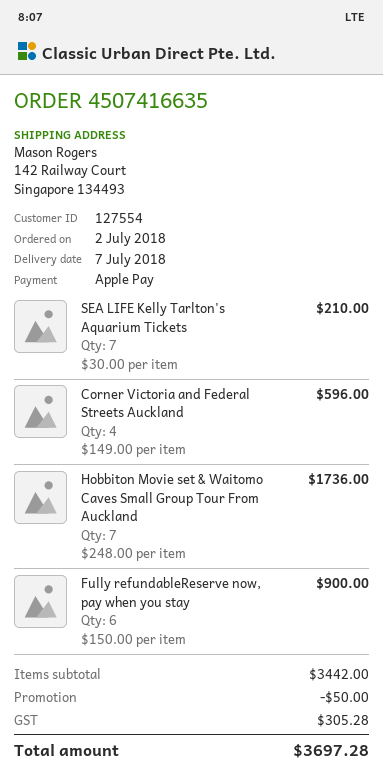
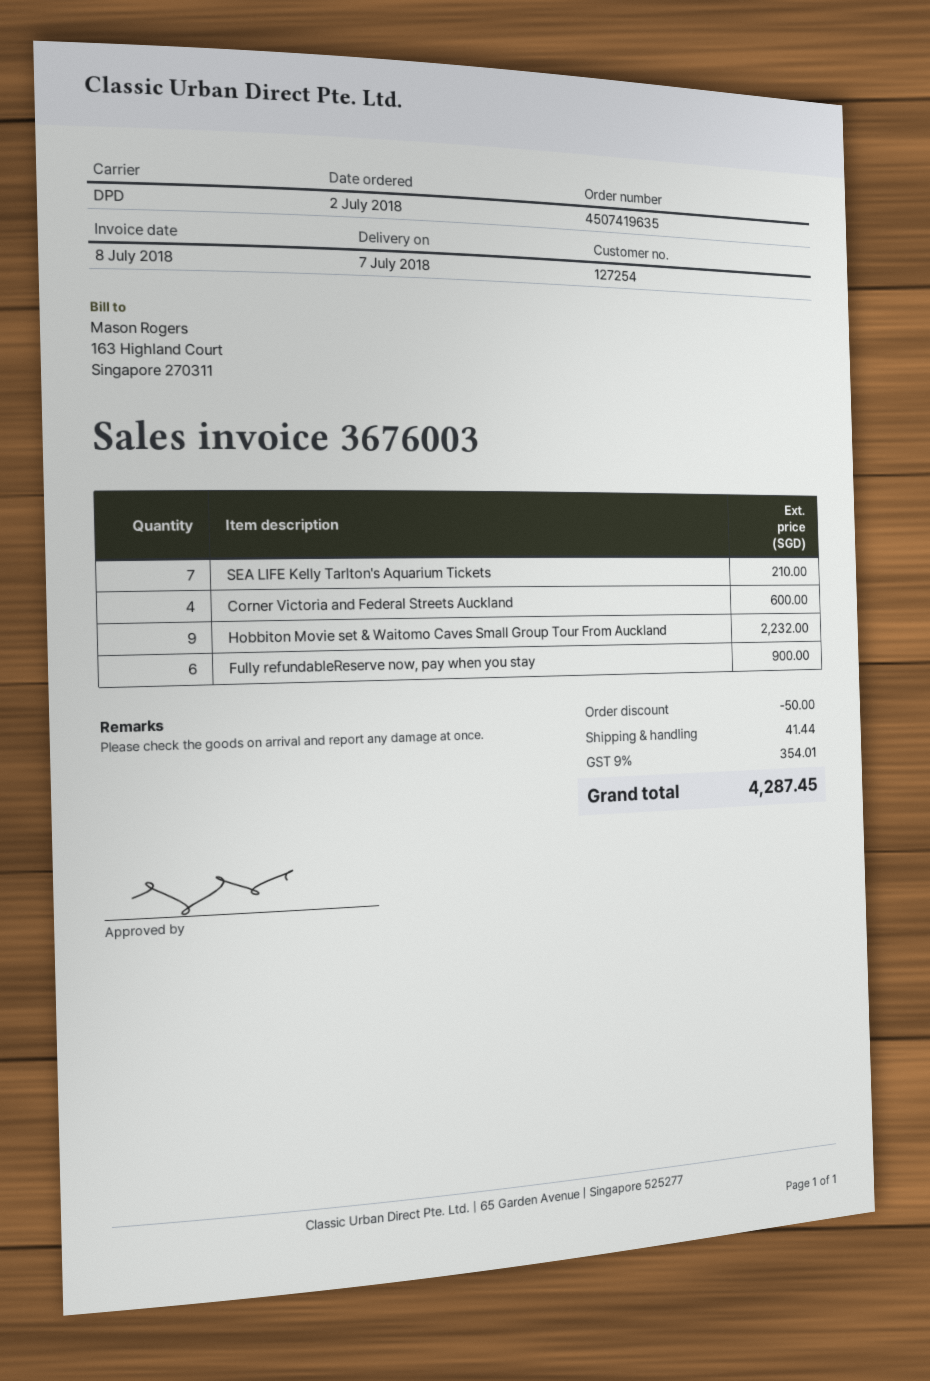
order number: 4507416635 -> 4507419635
customer number: 127554 -> 127254
Corner Victoria and Federal Streets Auckland: 4 for 596.00 -> 4 for 600.00
Hobbiton Movie set & Waitomo Caves Small Group Tour From Auckland: 7 for 1736.00 -> 9 for 2232.00
shipping: none -> 41.44
tax: 305.28 -> 354.01
total: 3697.28 -> 4287.45

